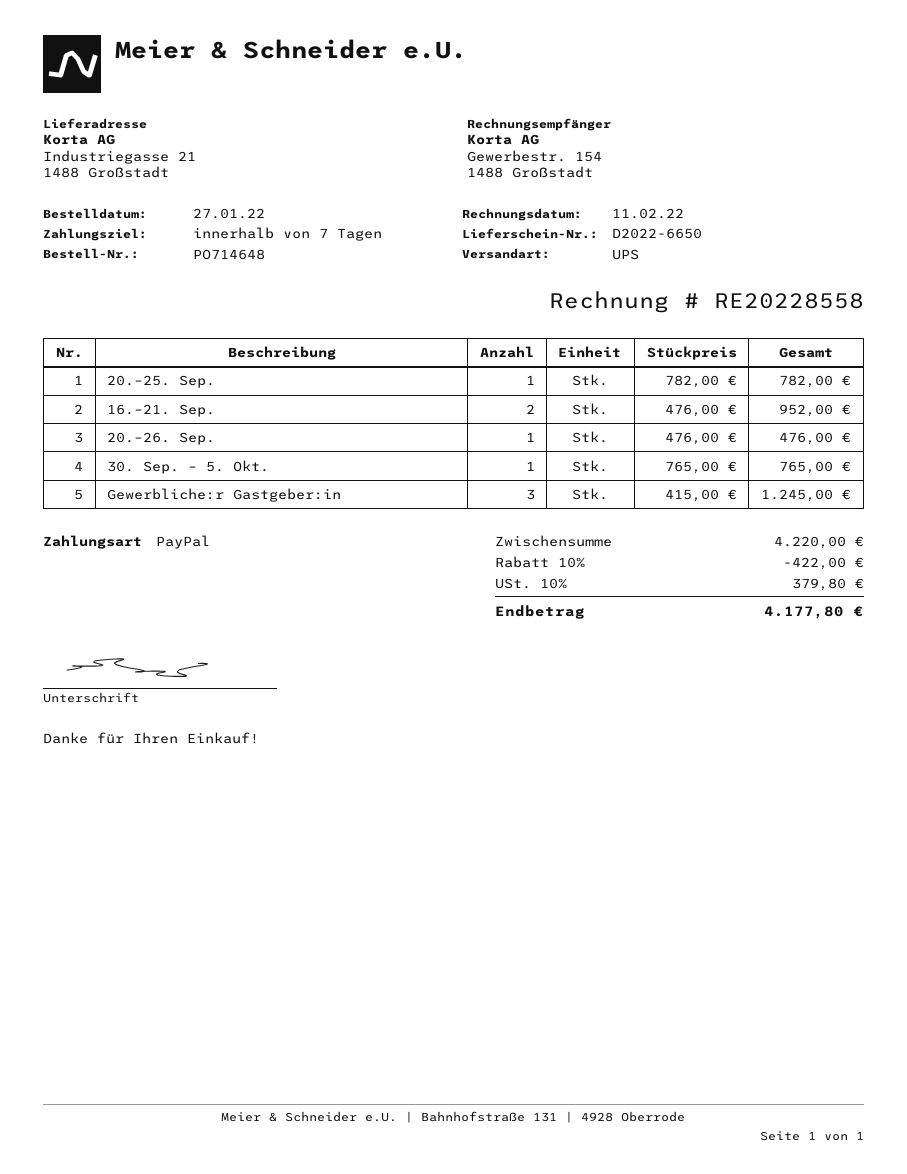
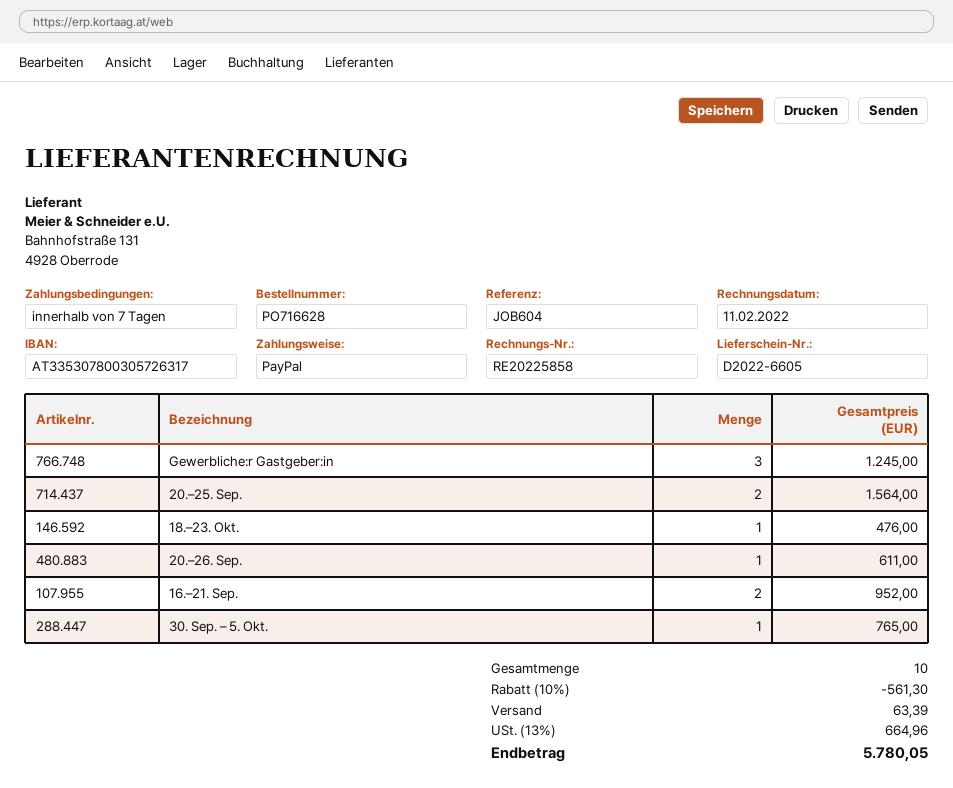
order number: PO714648 -> PO716628
delivery note number: D2022-6650 -> D2022-6605
invoice number: RE20228558 -> RE20225858
20.–25. Sep.: 1 for 782.00 -> 2 for 1564.00
20.–26. Sep.: 1 for 476.00 -> 1 for 611.00
18.–23. Okt.: none -> 1 for 476.00
discount: 10% = 422.00 -> 10% = 561.30
shipping: none -> 63.39
tax: 10% = 379.80 -> 13% = 664.96
total: 4177.80 -> 5780.05

